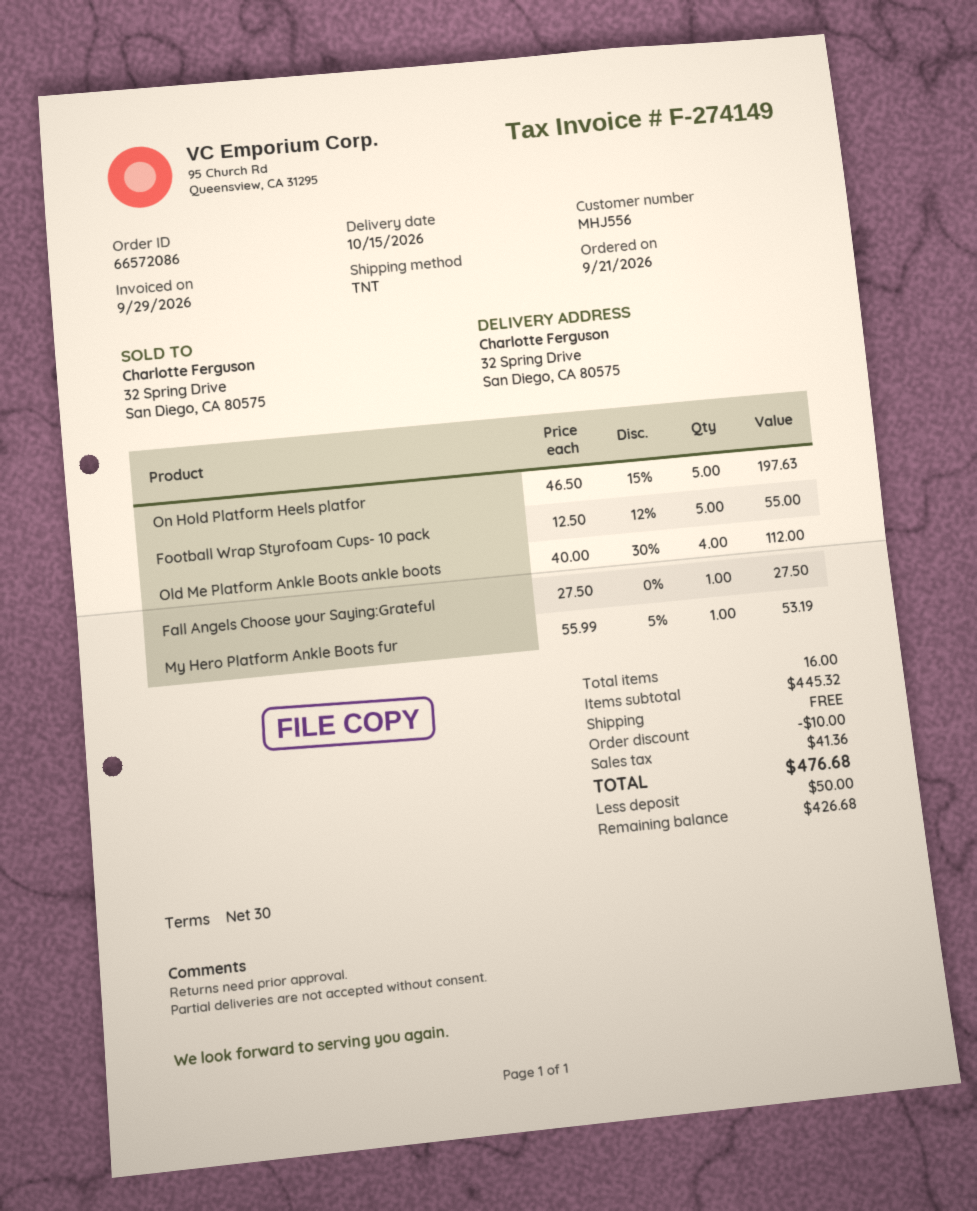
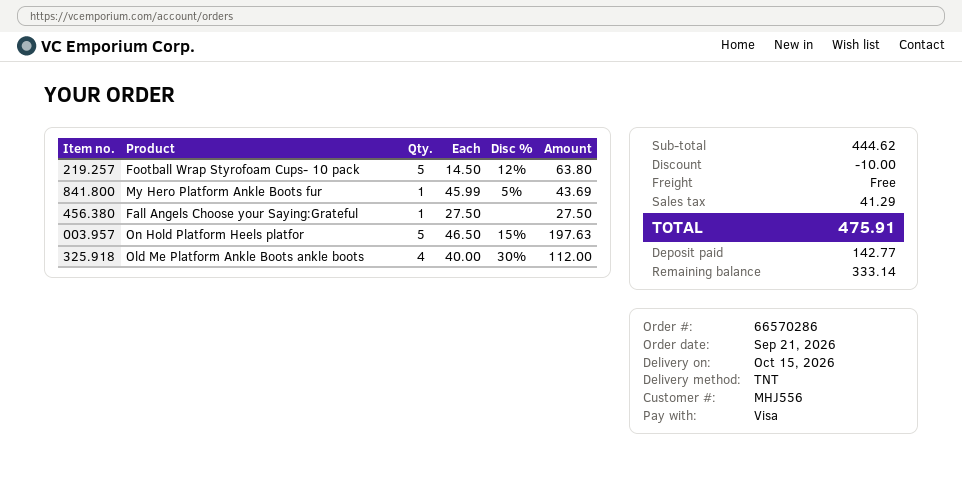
order number: 66572086 -> 66570286
Football Wrap Styrofoam Cups- 10 pack: 5 x 12.50 - 12% = 55.00 -> 5 x 14.50 - 12% = 63.80
My Hero Platform Ankle Boots fur: 1 x 55.99 - 5% = 53.19 -> 1 x 45.99 - 5% = 43.69
subtotal: 445.32 -> 444.62
tax: 41.36 -> 41.29
total: 476.68 -> 475.91
deposit: 50.00 -> 142.77
balance: 426.68 -> 333.14

